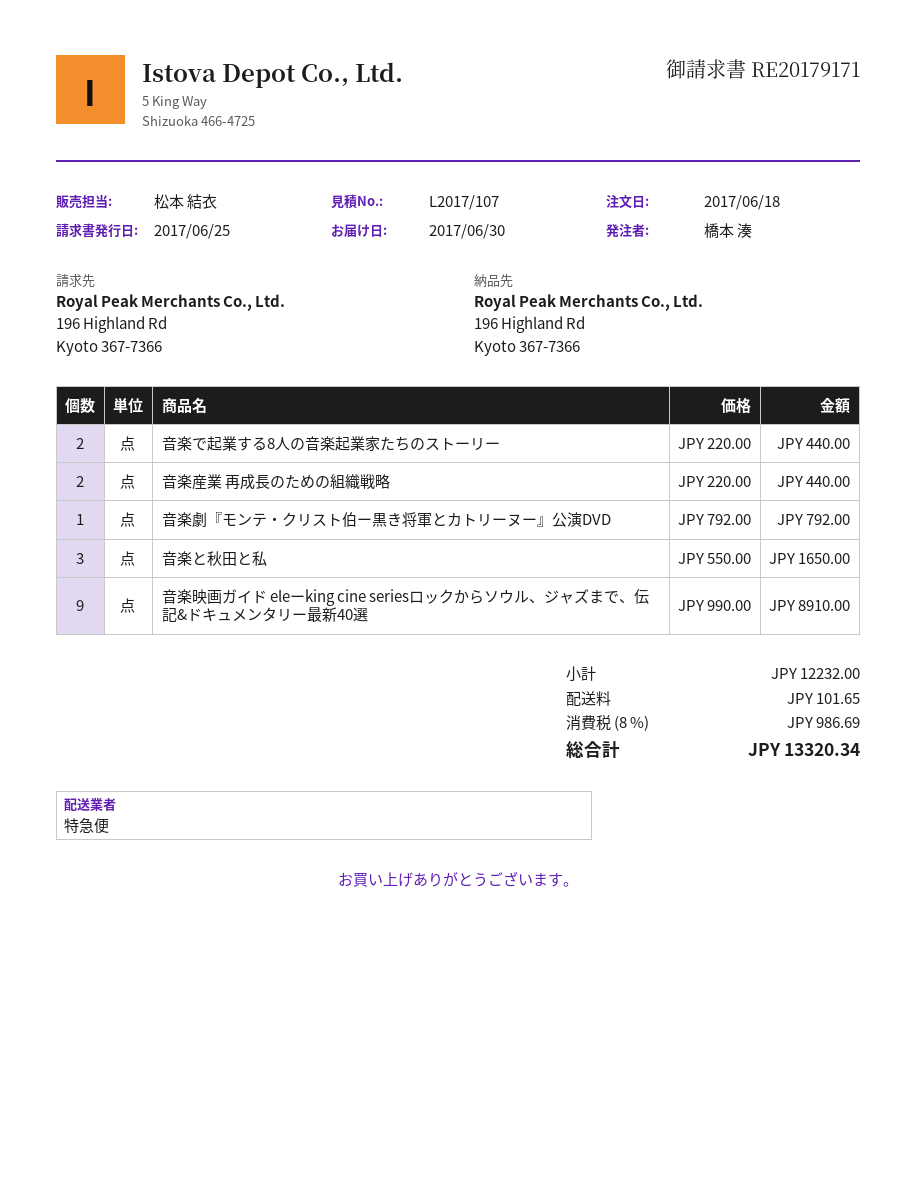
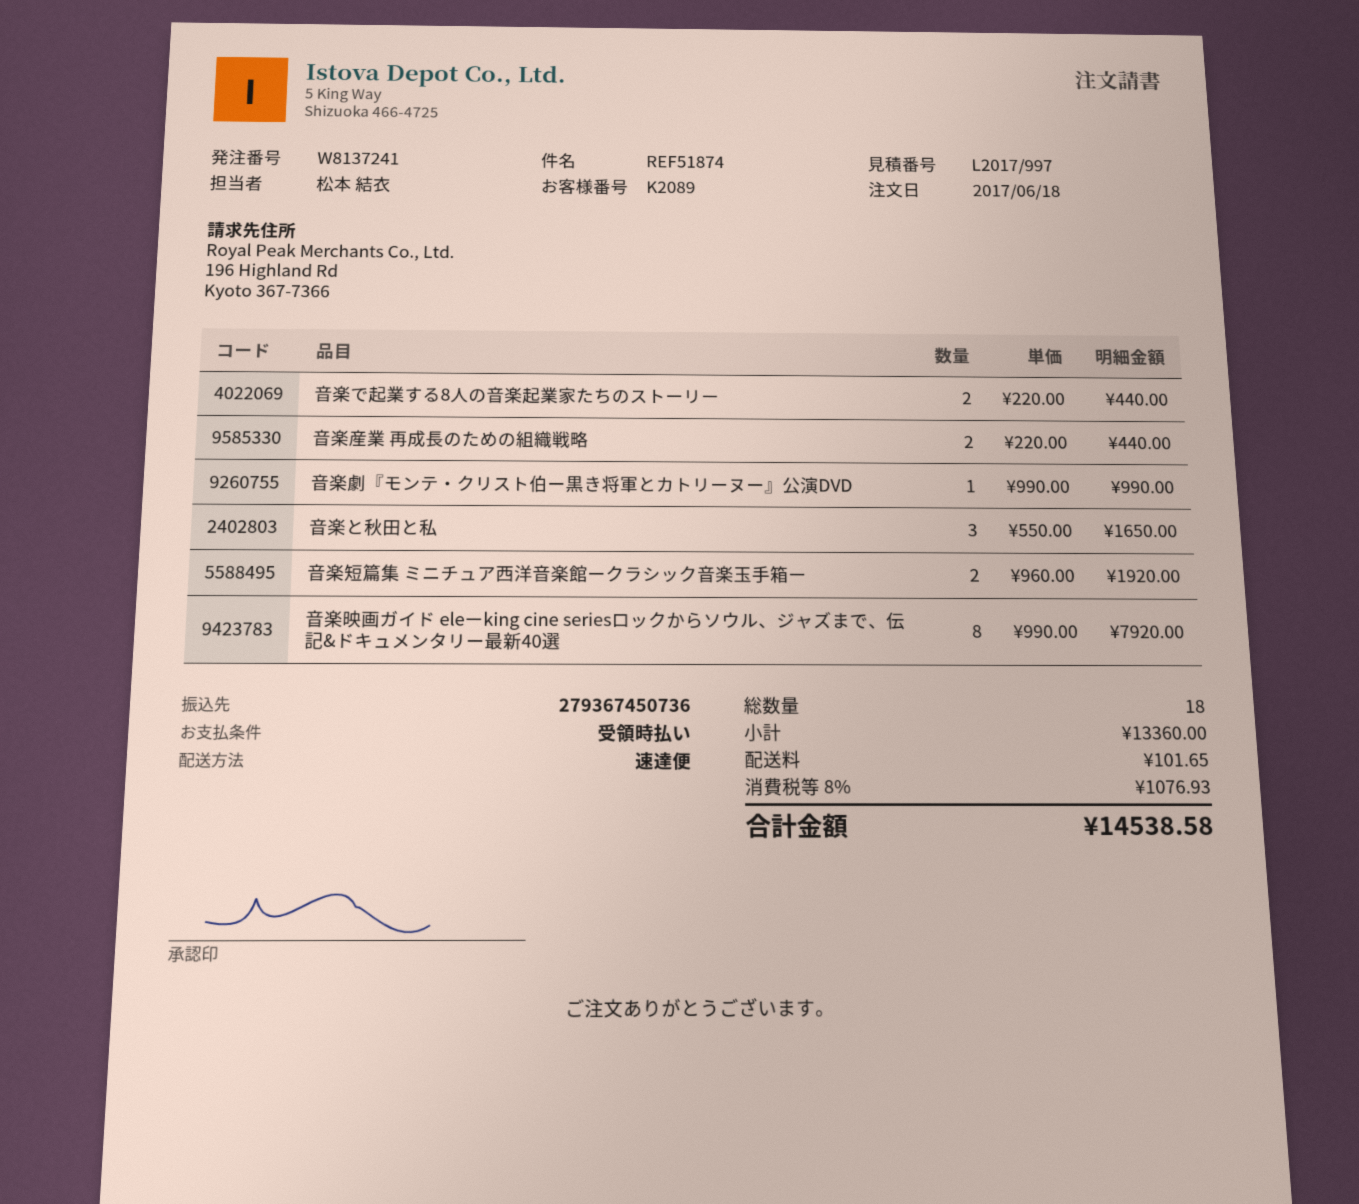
quote number: L2017/107 -> L2017/997
音楽劇『モンテ・クリスト伯ー黒き将軍とカトリーヌー』公演DVD: 1 x 792.00 = 792.00 -> 1 x 990.00 = 990.00
音楽映画ガイド eleーking cine seriesロックからソウル、ジャズまで、伝記&ドキュメンタリー最新40選: 9 x 990.00 = 8910.00 -> 8 x 990.00 = 7920.00
音楽短篇集 ミニチュア西洋音楽館ークラシック音楽玉手箱ー: none -> 2 x 960.00 = 1920.00
subtotal: 12232.00 -> 13360.00
tax: 8% = 986.69 -> 8% = 1076.93
total: 13320.34 -> 14538.58

